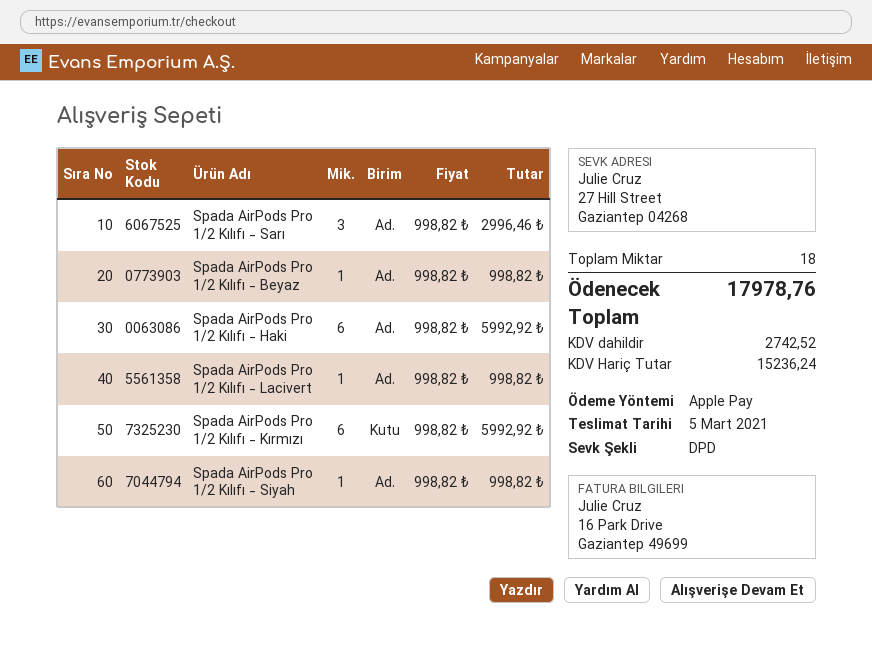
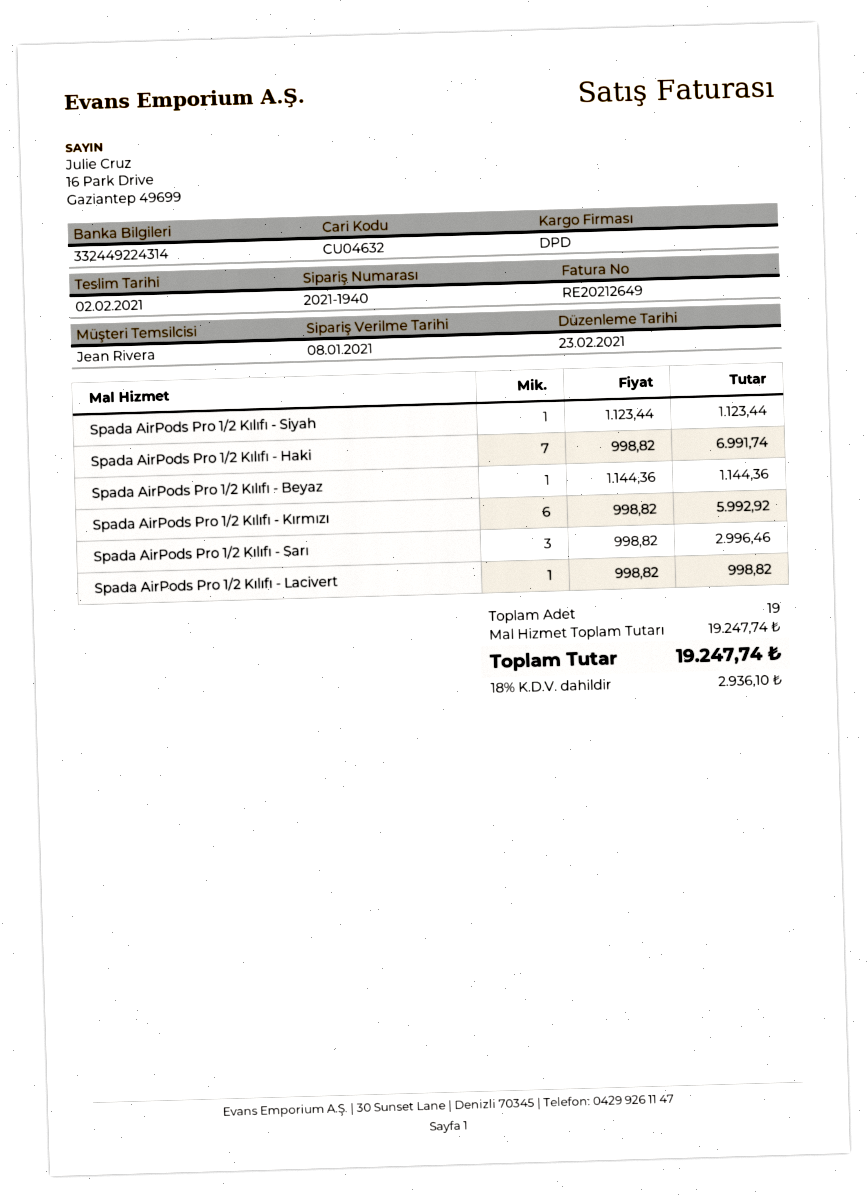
delivery date: 2021-03-05 -> 2021-02-02
Spada AirPods Pro 1/2 Kılıfı - Beyaz: 1 x 998.82 = 998.82 -> 1 x 1144.36 = 1144.36
Spada AirPods Pro 1/2 Kılıfı - Haki: 6 x 998.82 = 5992.92 -> 7 x 998.82 = 6991.74
Spada AirPods Pro 1/2 Kılıfı - Siyah: 1 x 998.82 = 998.82 -> 1 x 1123.44 = 1123.44
total quantity: 18 -> 19
tax: 2742.52 -> 2936.10
total: 17978.76 -> 19247.74

